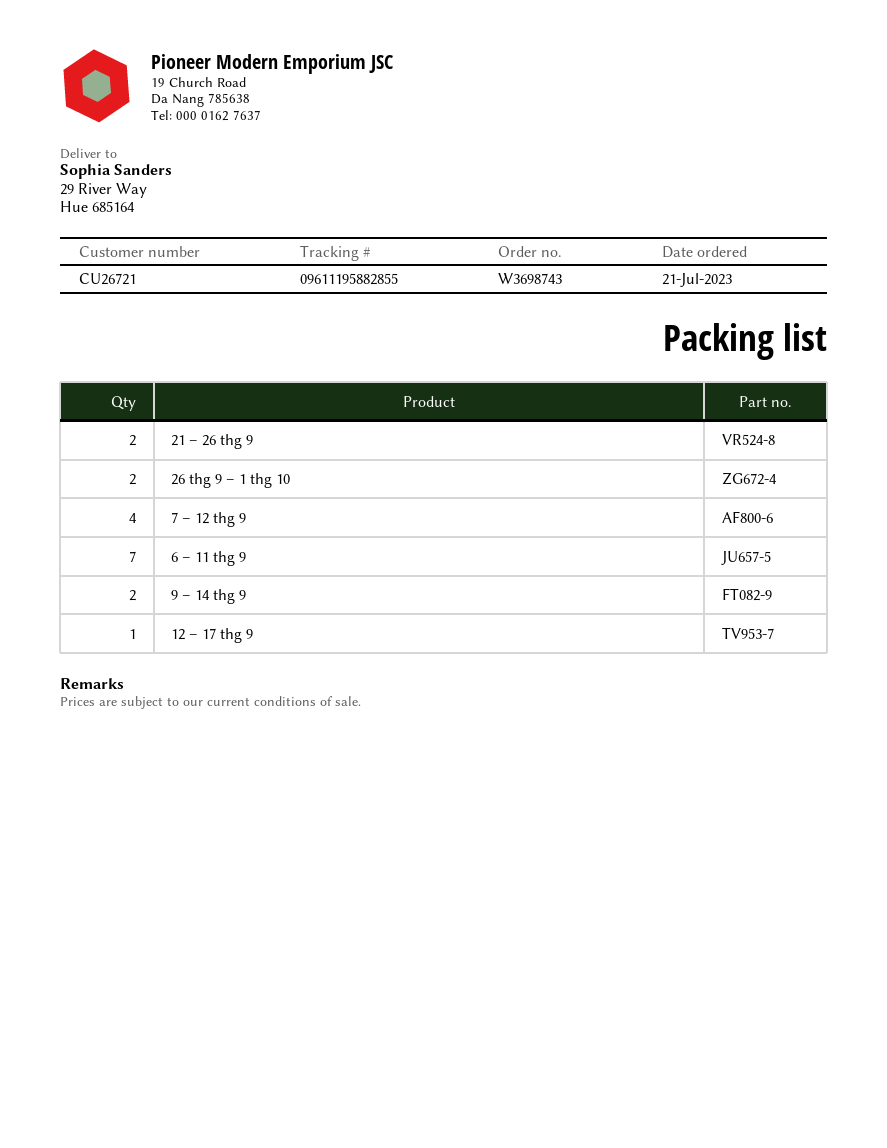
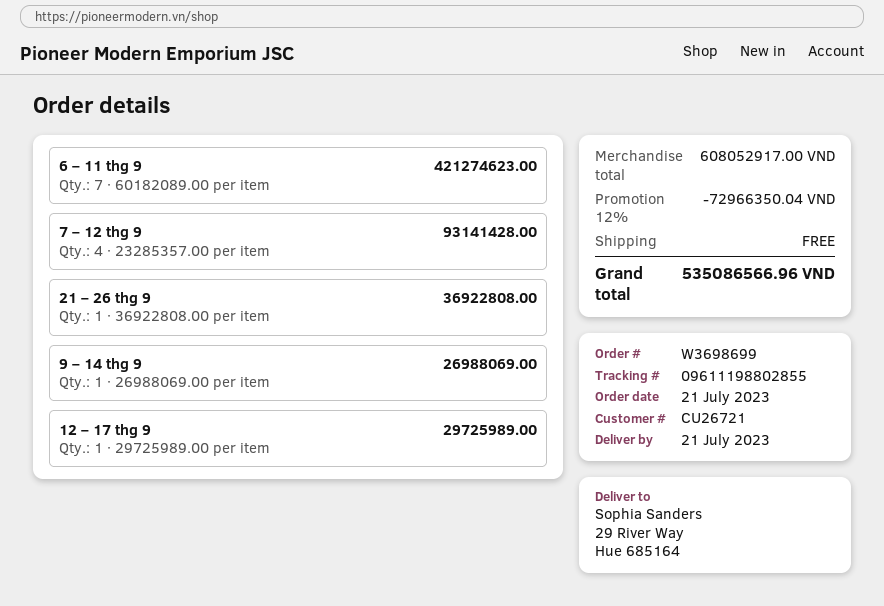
order number: W3698743 -> W3698699
tracking number: 09611195882855 -> 09611198802855
21 – 26 thg 9: 2 -> 1
26 thg 9 – 1 thg 10: 2 -> none
9 – 14 thg 9: 2 -> 1

